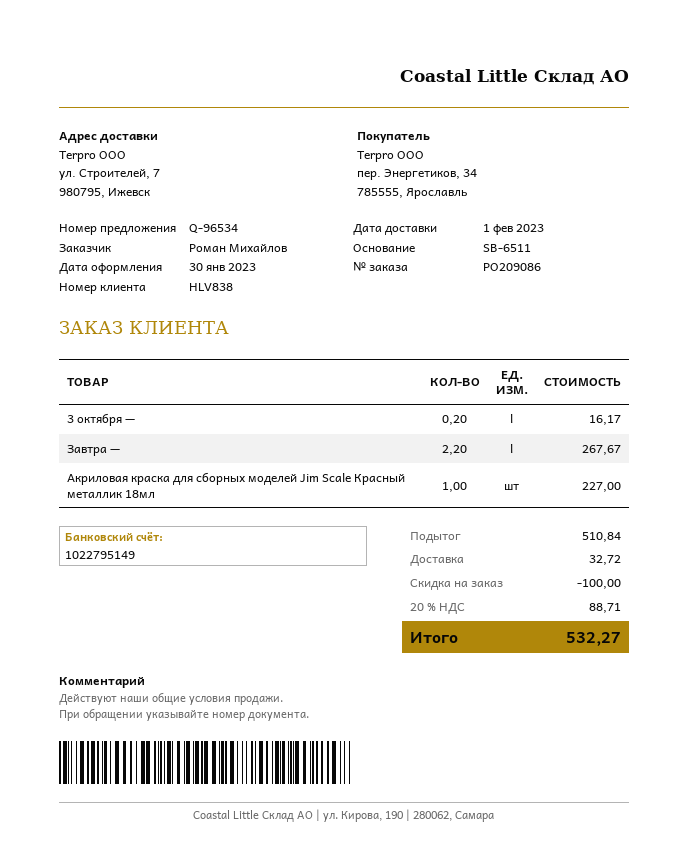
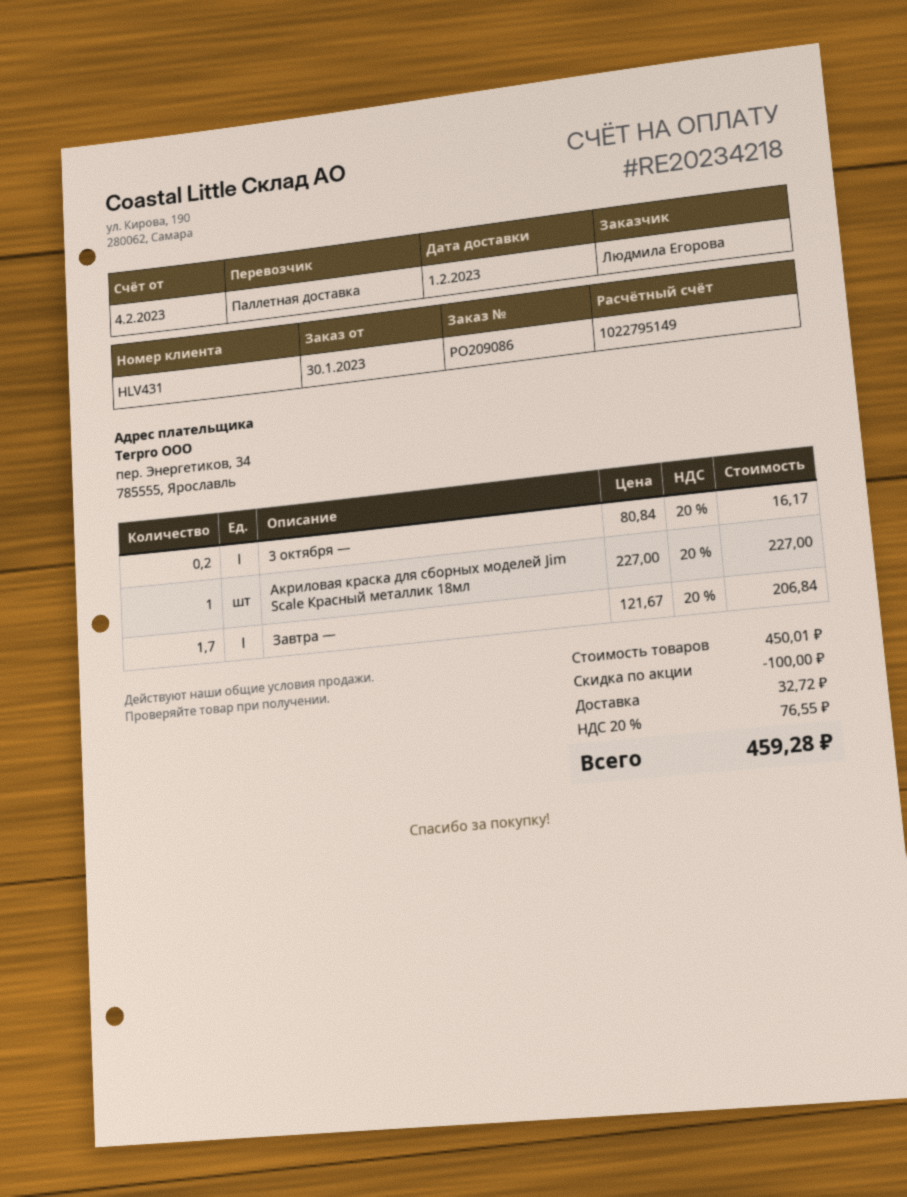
customer number: HLV838 -> HLV431
ordered by: Роман Михайлов -> Людмила Егорова
Завтра —: 2.2 for 267.67 -> 1.7 for 206.84
subtotal: 510.84 -> 450.01
tax: 20% = 88.71 -> 20% = 76.55
total: 532.27 -> 459.28

